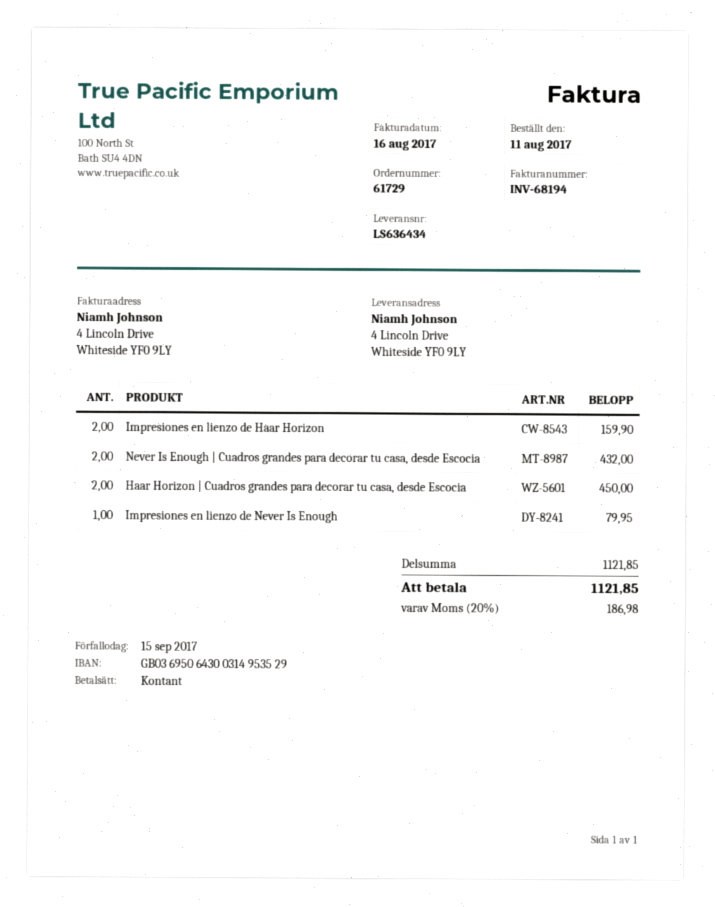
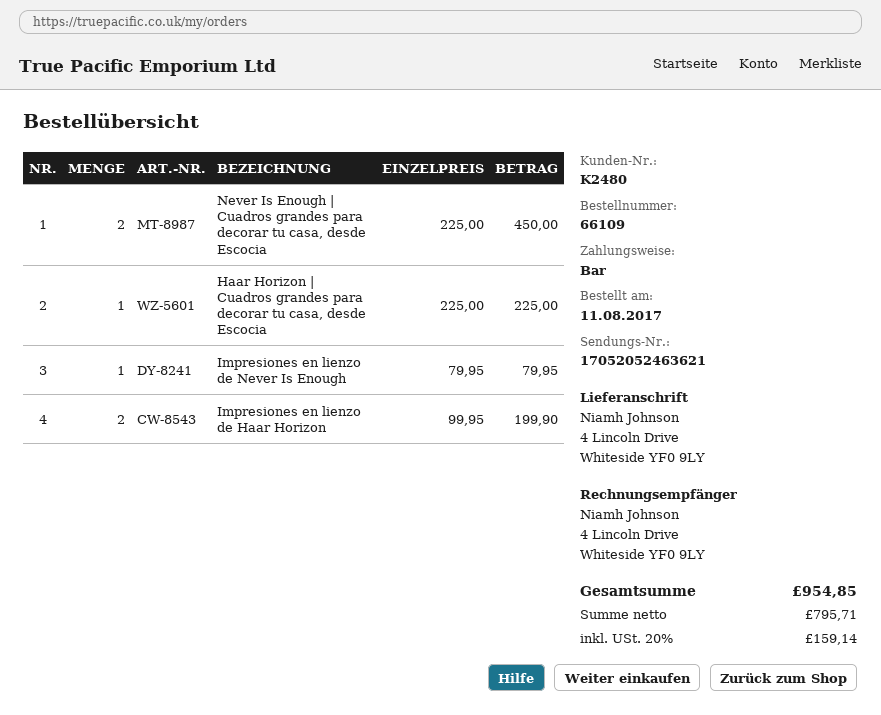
order number: 61729 -> 66109
Impresiones en lienzo de Haar Horizon: 2 for 159.90 -> 2 for 199.90
Never Is Enough | Cuadros grandes para decorar tu casa, desde Escocia: 2 for 432.00 -> 2 for 450.00
Haar Horizon | Cuadros grandes para decorar tu casa, desde Escocia: 2 for 450.00 -> 1 for 225.00
tax: 20% = 186.98 -> 20% = 159.14
total: 1121.85 -> 954.85

